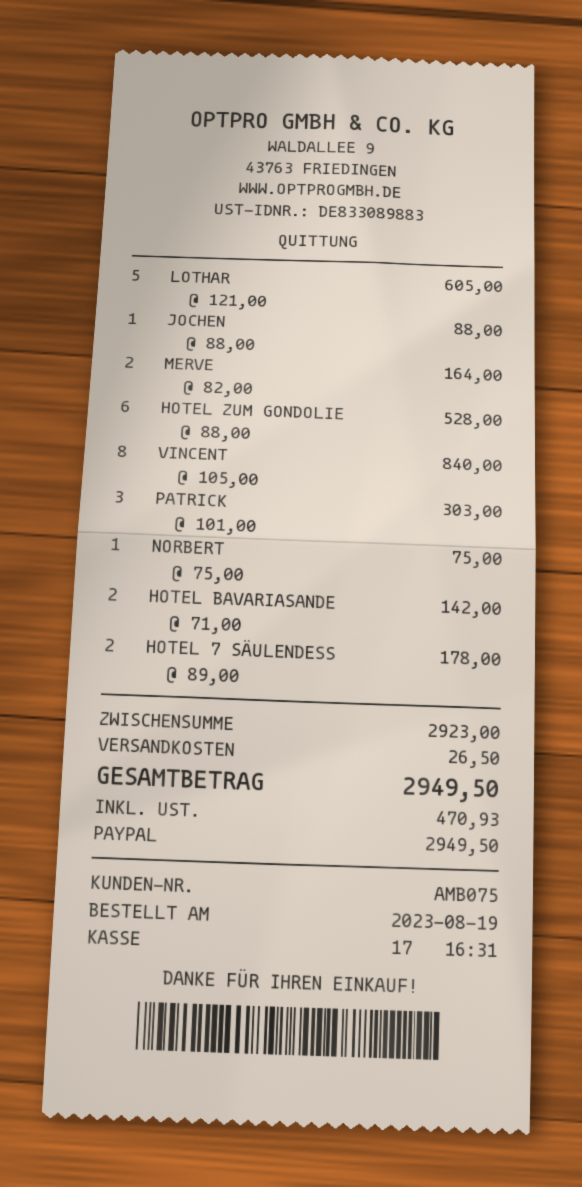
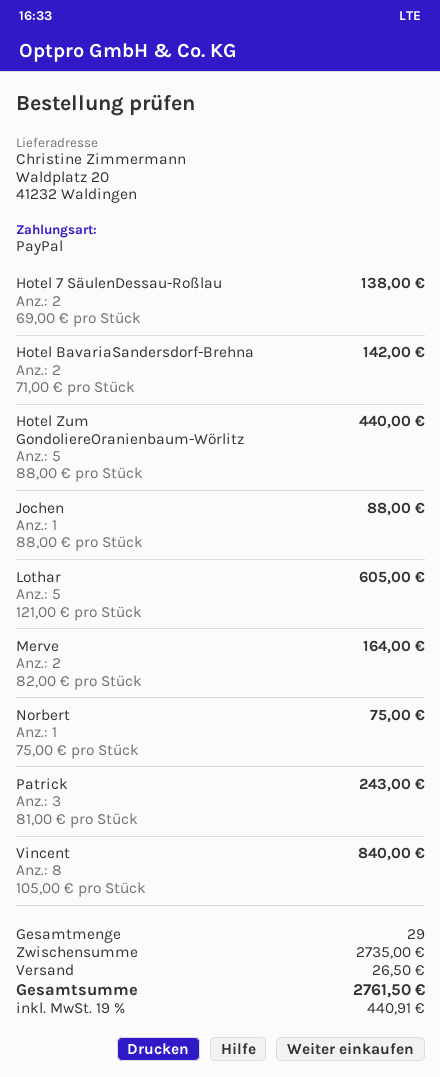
HOTEL ZUM GONDOLIE: 6 x 88.00 = 528.00 -> 5 x 88.00 = 440.00
PATRICK: 3 x 101.00 = 303.00 -> 3 x 81.00 = 243.00
HOTEL 7 SÄULENDESS: 2 x 89.00 = 178.00 -> 2 x 69.00 = 138.00
subtotal: 2923.00 -> 2735.00
tax: 470.93 -> 440.91
total: 2949.50 -> 2761.50

